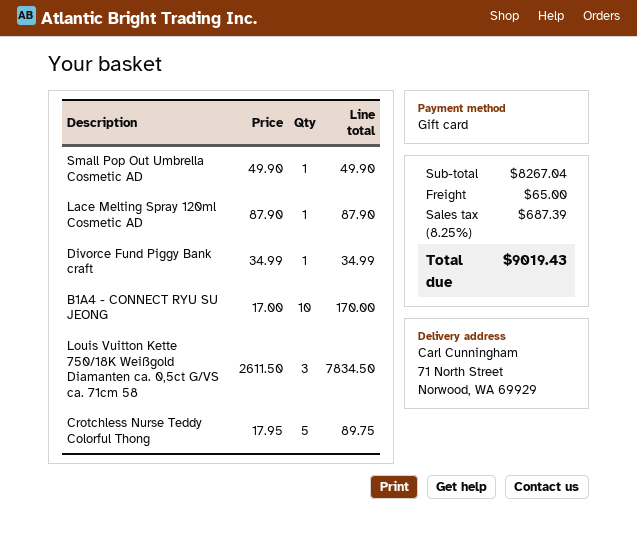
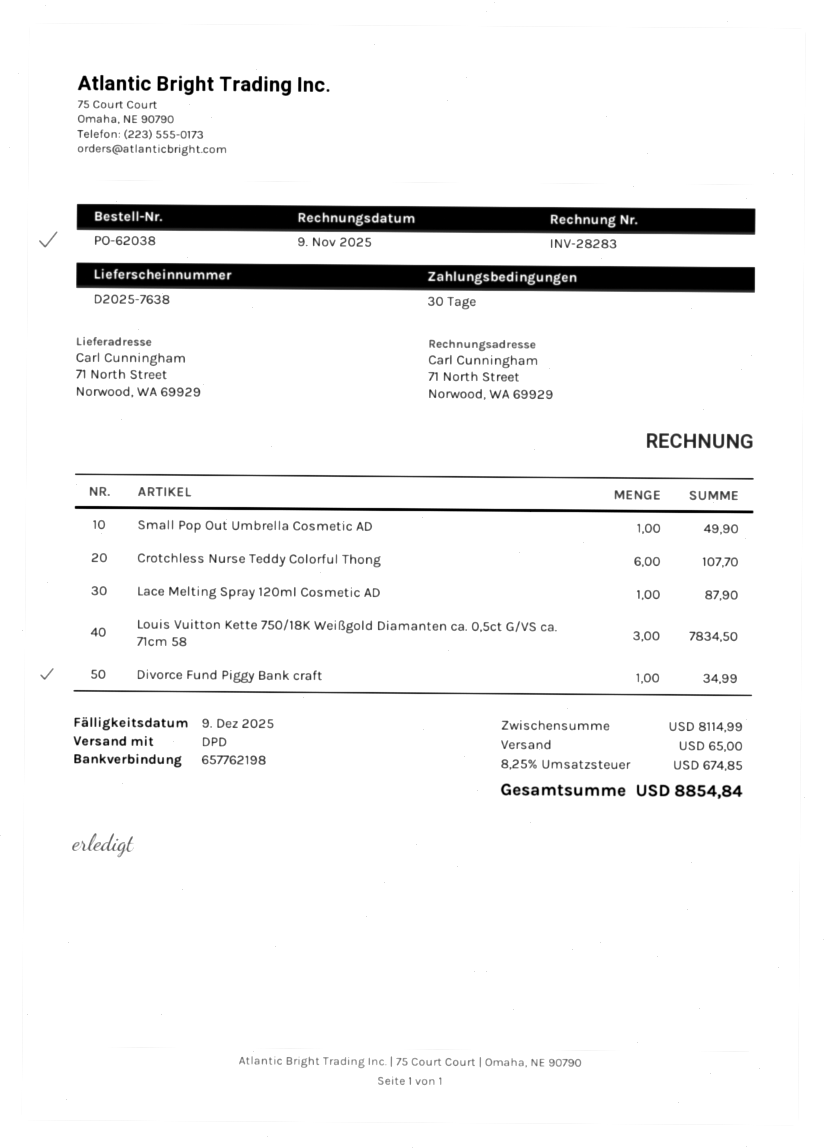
B1A4 - CONNECT RYU SU JEONG: 10 for 170.00 -> none
Crotchless Nurse Teddy Colorful Thong: 5 for 89.75 -> 6 for 107.70
subtotal: 8267.04 -> 8114.99
tax: 8.25% = 687.39 -> 8.25% = 674.85
total: 9019.43 -> 8854.84

